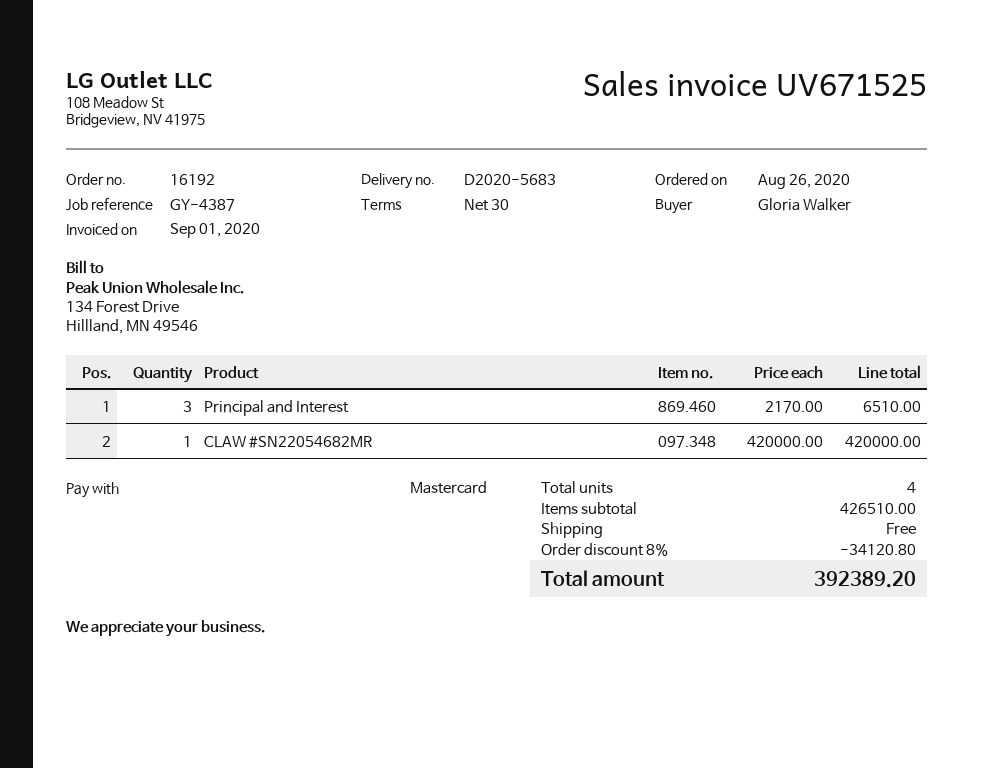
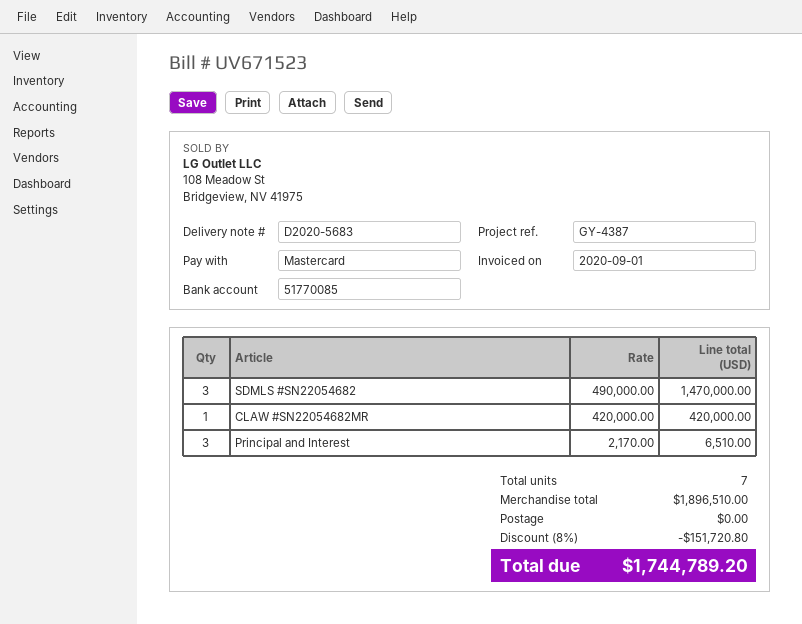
invoice number: UV671525 -> UV671523
SDMLS #SN22054682: none -> 3 x 490000.00 = 1470000.00
total quantity: 4 -> 7
subtotal: 426510.00 -> 1896510.00
discount: 8% = 34120.80 -> 8% = 151720.80
total: 392389.20 -> 1744789.20

